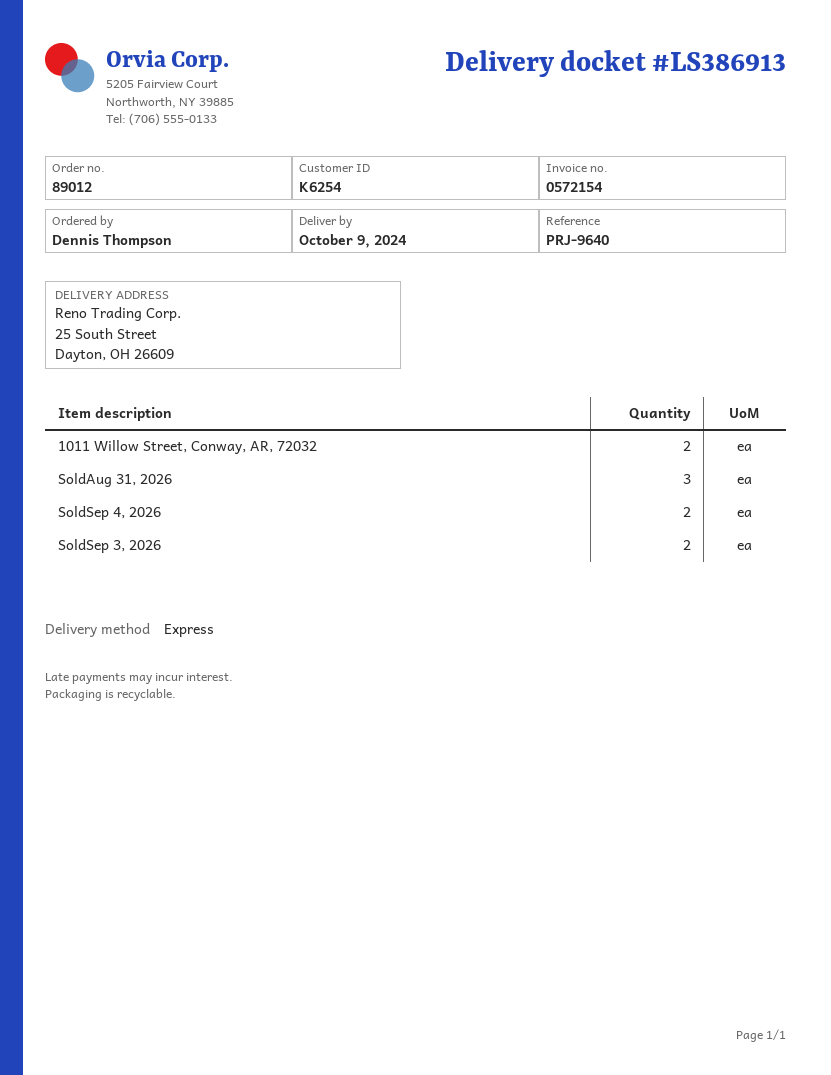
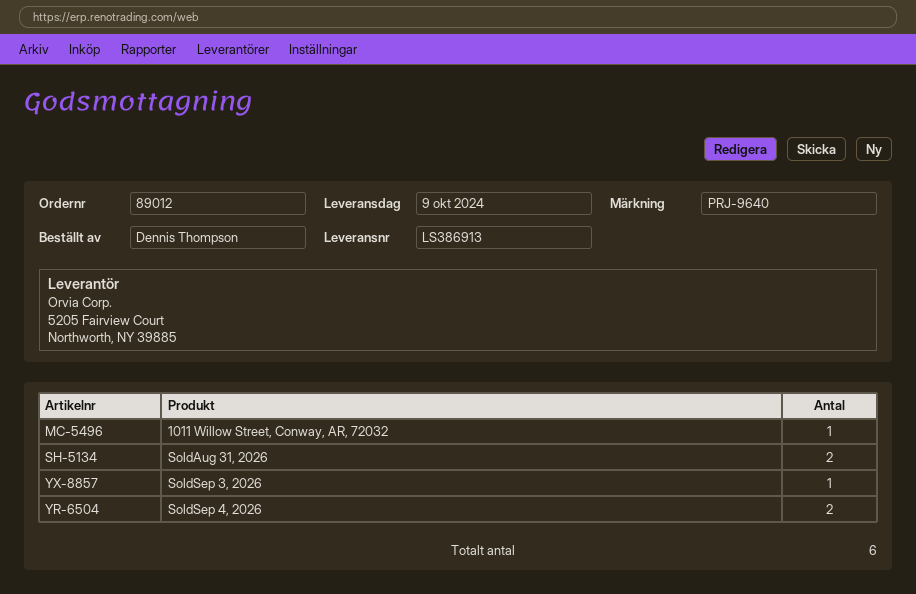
1011 Willow Street, Conway, AR, 72032: 2 -> 1
SoldAug 31, 2026: 3 -> 2
SoldSep 3, 2026: 2 -> 1

